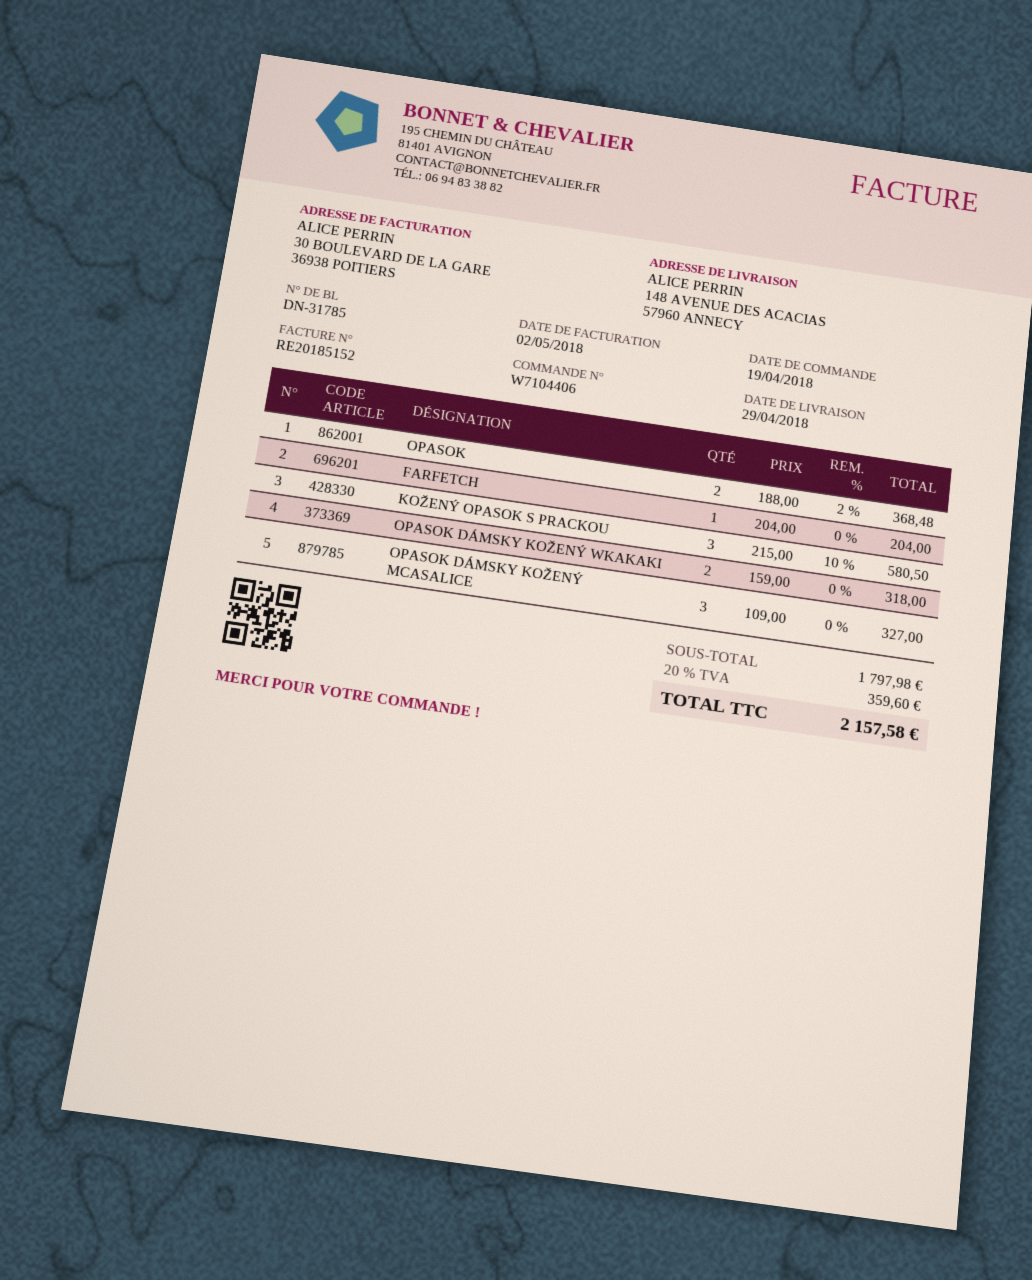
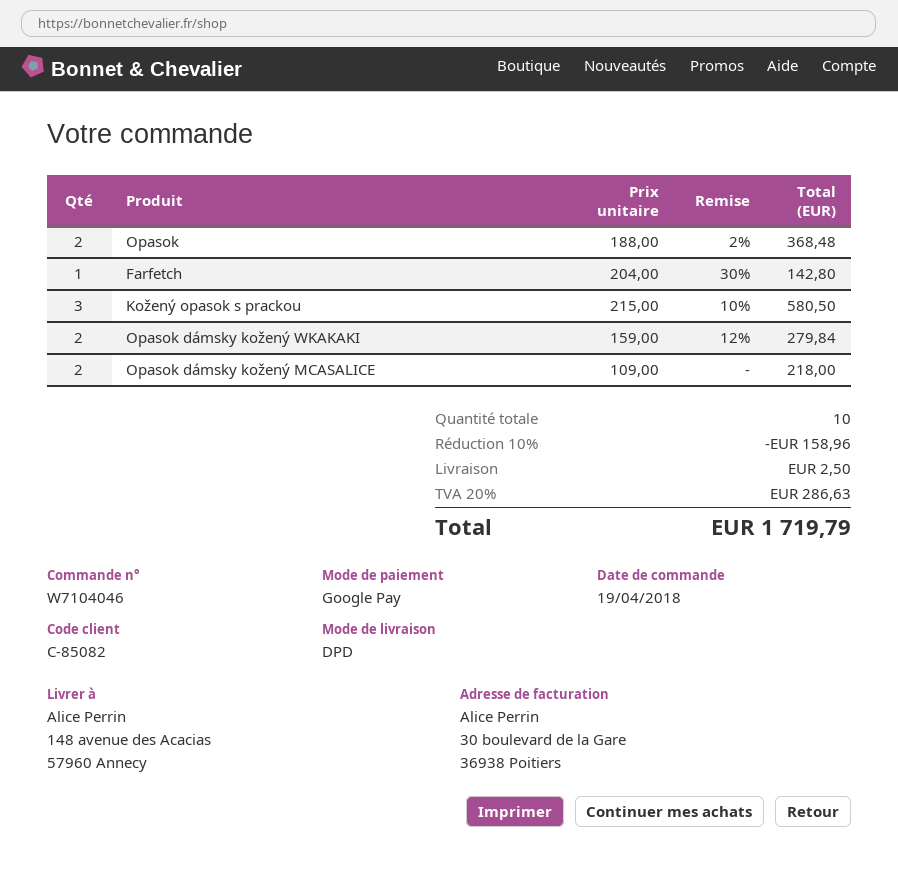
order number: W7104406 -> W7104046
FARFETCH: 1 x 204.00 = 204.00 -> 1 x 204.00 - 30% = 142.80
OPASOK DÁMSKY KOŽENÝ WKAKAKI: 2 x 159.00 = 318.00 -> 2 x 159.00 - 12% = 279.84
OPASOK DÁMSKY KOŽENÝ MCASALICE: 3 x 109.00 = 327.00 -> 2 x 109.00 = 218.00
discount: none -> 10% = 158.96
shipping: none -> 2.50
tax: 20% = 359.60 -> 20% = 286.63
total: 2157.58 -> 1719.79

